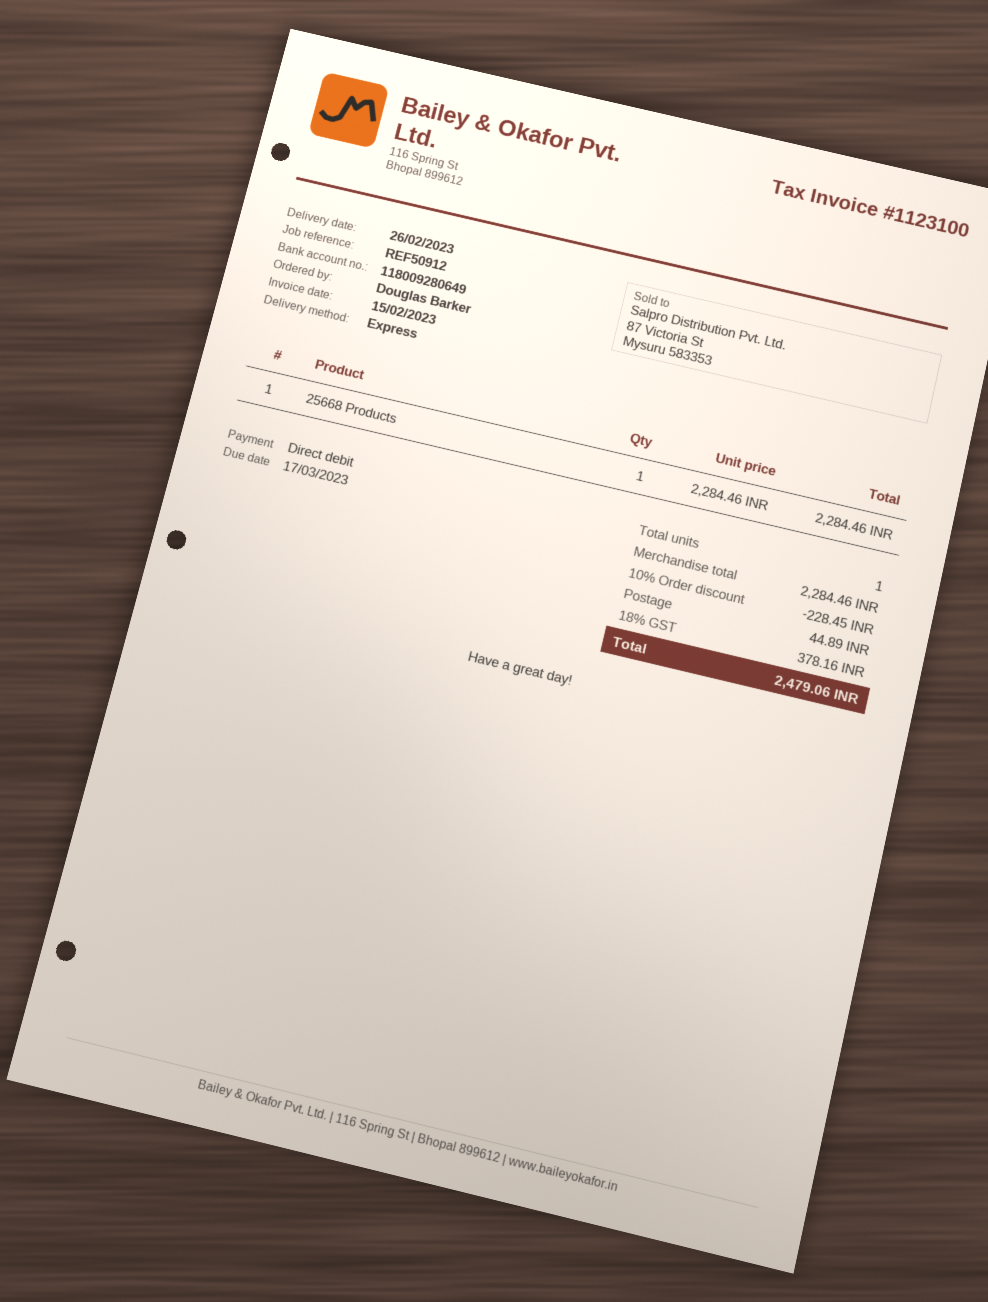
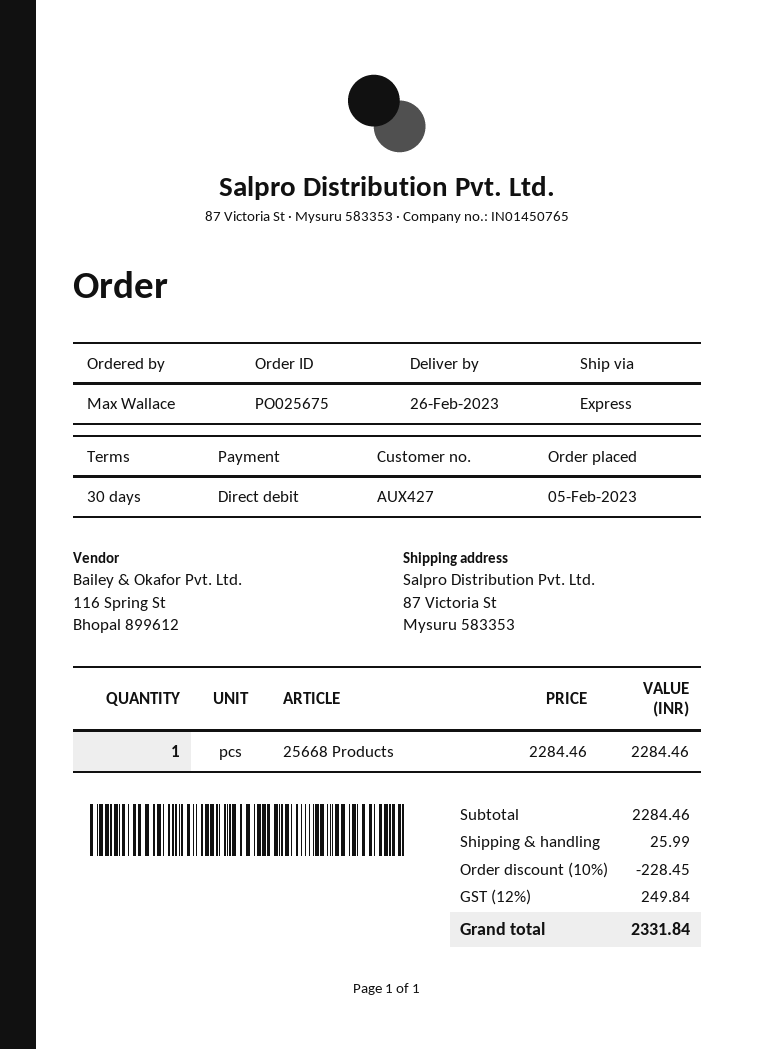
ordered by: Douglas Barker -> Max Wallace
shipping: 44.89 -> 25.99
tax: 18% = 378.16 -> 12% = 249.84
total: 2479.06 -> 2331.84

